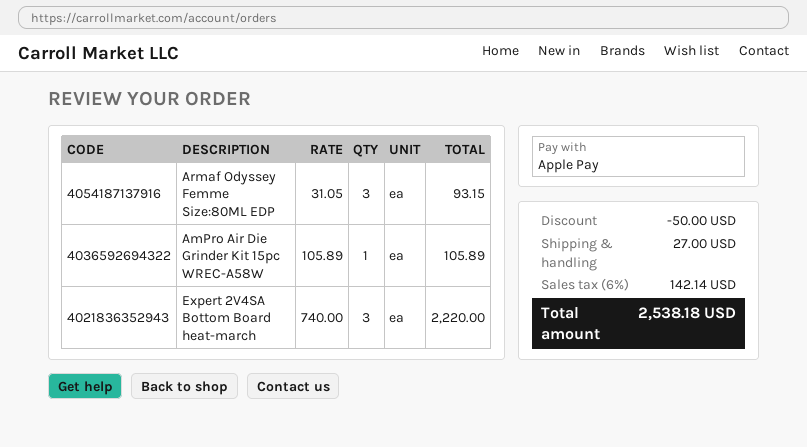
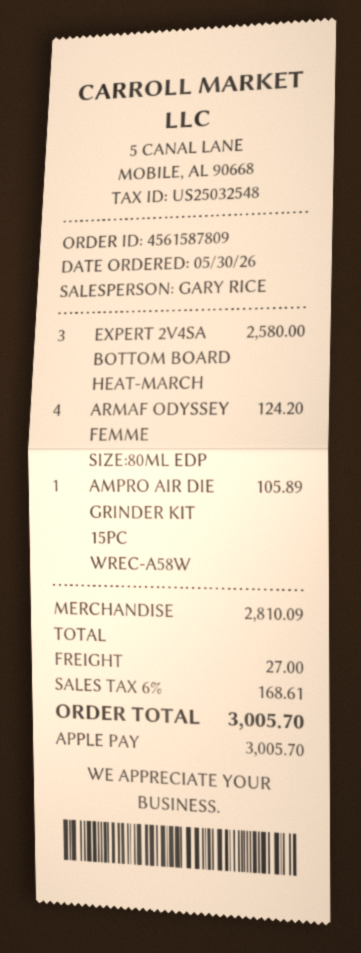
Armaf Odyssey Femme Size:80ML EDP: 3 for 93.15 -> 4 for 124.20
Expert 2V4SA Bottom Board heat-march: 3 for 2220.00 -> 3 for 2580.00
discount: 50.00 -> none
tax: 6% = 142.14 -> 6% = 168.61
total: 2538.18 -> 3005.70

